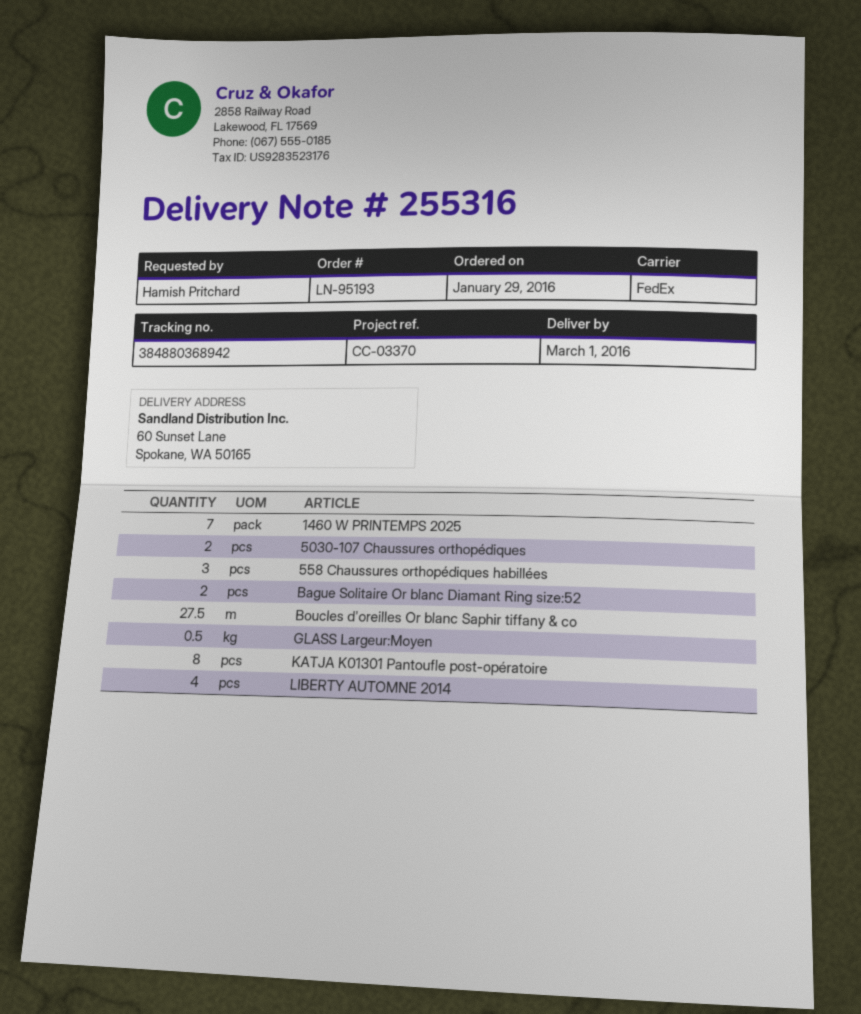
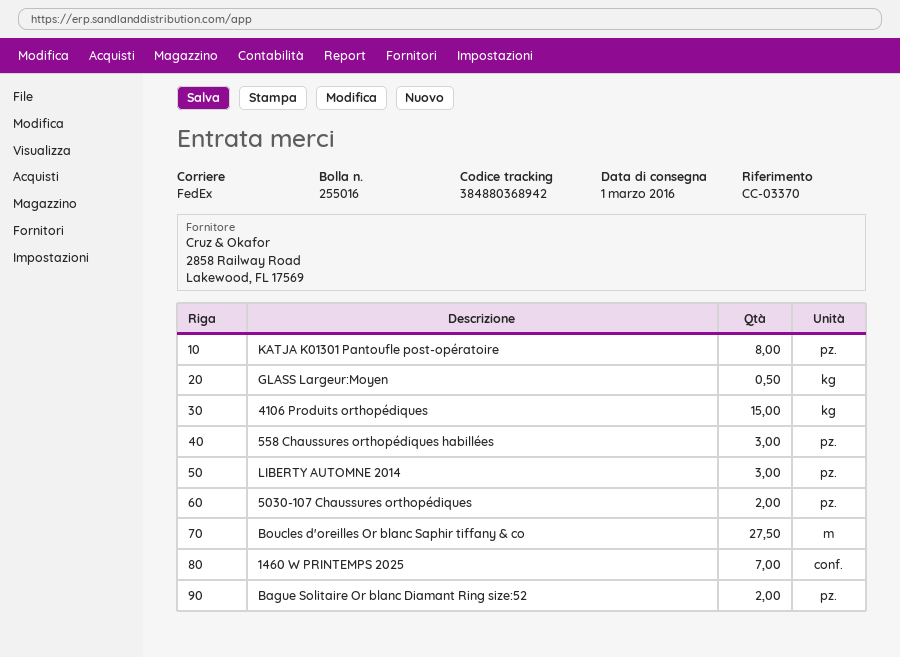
delivery note number: 255316 -> 255016
LIBERTY AUTOMNE 2014: 4 -> 3
4106 Produits orthopédiques: none -> 15

